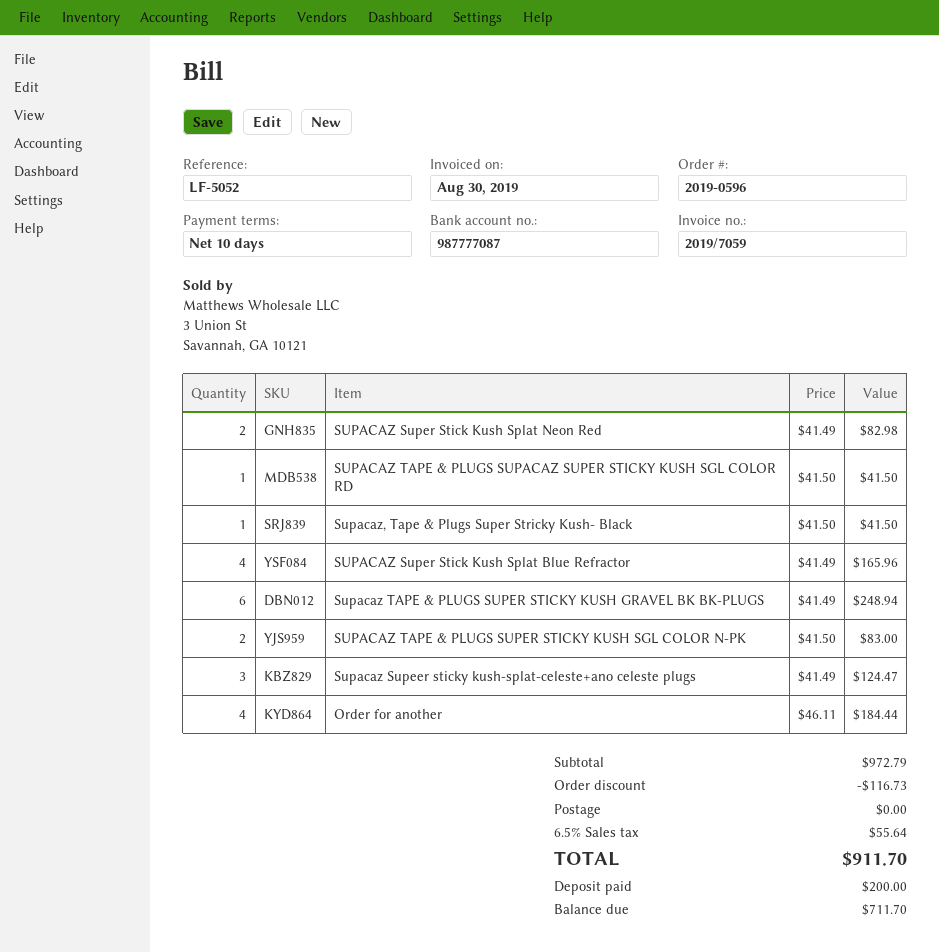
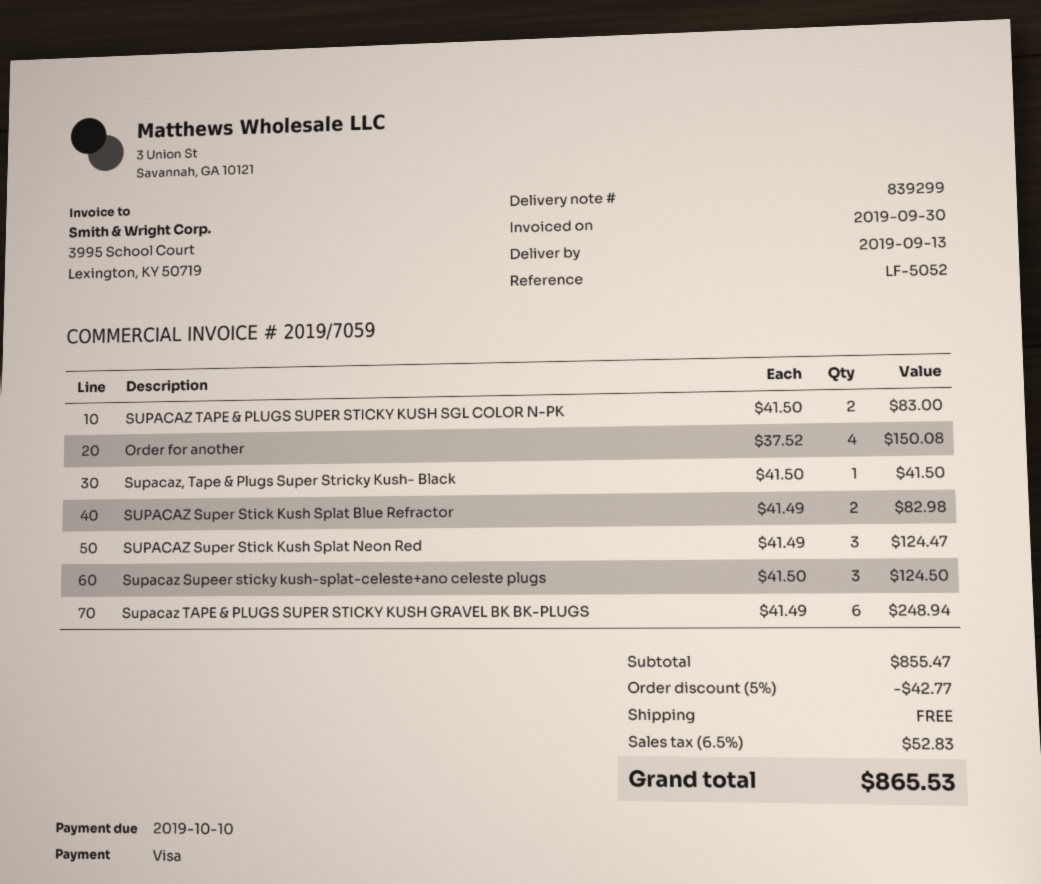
invoice date: 2019-08-30 -> 2019-09-30
SUPACAZ Super Stick Kush Splat Neon Red: 2 x 41.49 = 82.98 -> 3 x 41.49 = 124.47
SUPACAZ TAPE & PLUGS SUPACAZ SUPER STICKY KUSH SGL COLOR RD: 1 x 41.50 = 41.50 -> none
SUPACAZ Super Stick Kush Splat Blue Refractor: 4 x 41.49 = 165.96 -> 2 x 41.49 = 82.98
Supacaz Supeer sticky kush-splat-celeste+ano celeste plugs: 3 x 41.49 = 124.47 -> 3 x 41.50 = 124.50
Order for another: 4 x 46.11 = 184.44 -> 4 x 37.52 = 150.08
subtotal: 972.79 -> 855.47
discount: 116.73 -> 42.77
tax: 6.5% = 55.64 -> 6.5% = 52.83
total: 911.70 -> 865.53

